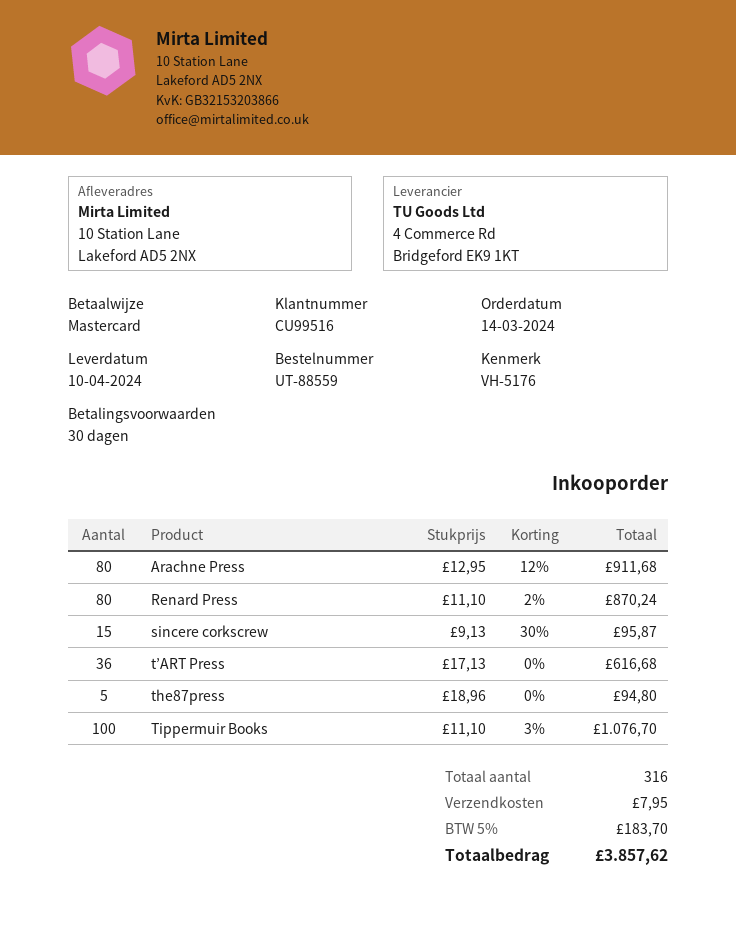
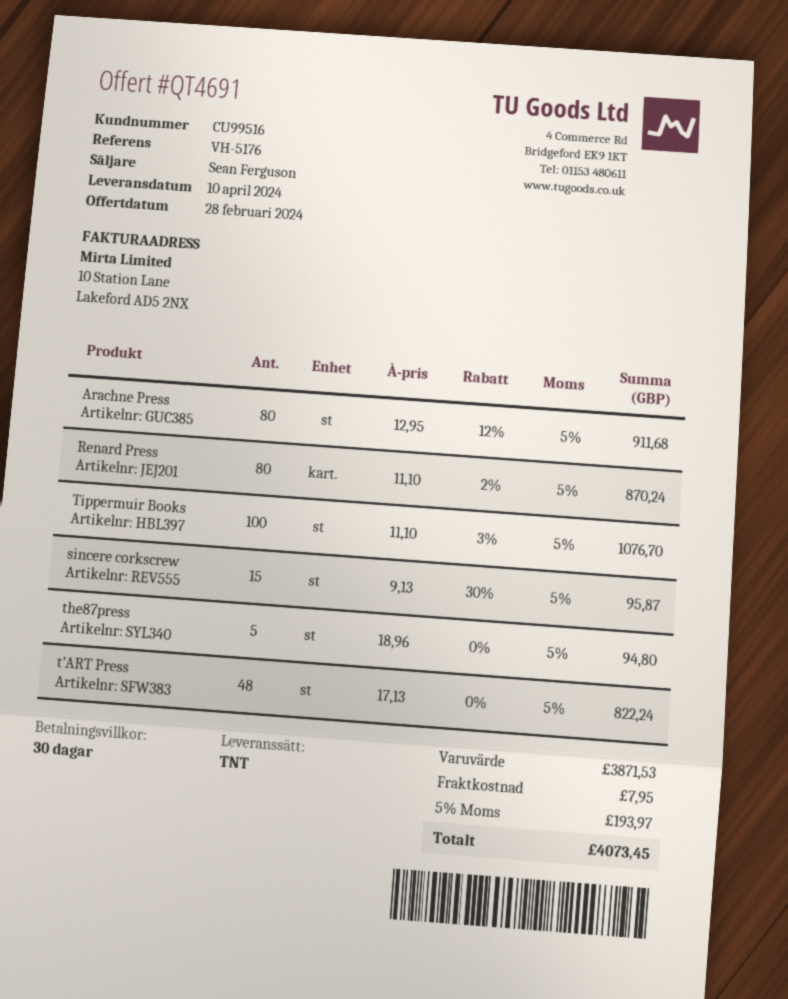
t’ART Press: 36 x 17.13 = 616.68 -> 48 x 17.13 = 822.24
tax: 5% = 183.70 -> 5% = 193.97
total: 3857.62 -> 4073.45

